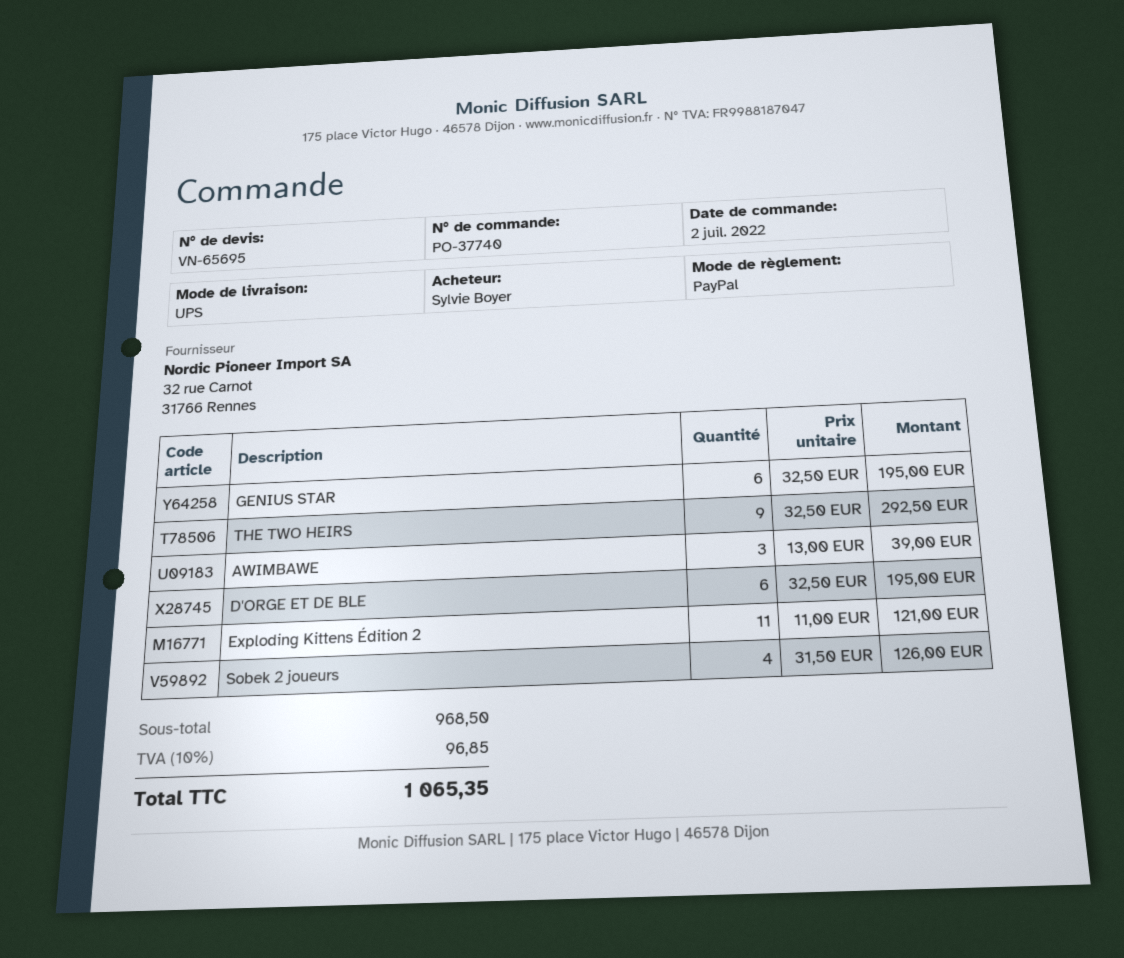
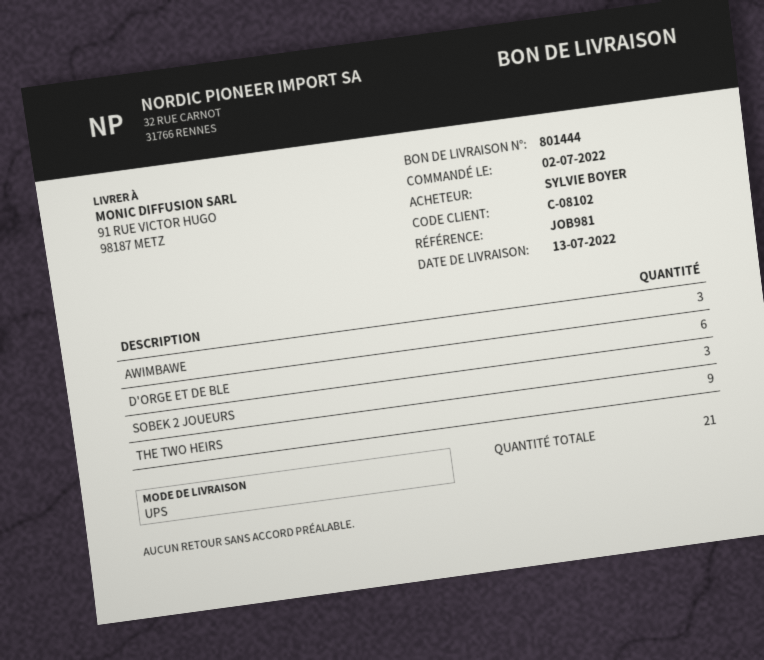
GENIUS STAR: 6 -> none
Exploding Kittens Édition 2: 11 -> none
Sobek 2 joueurs: 4 -> 3

